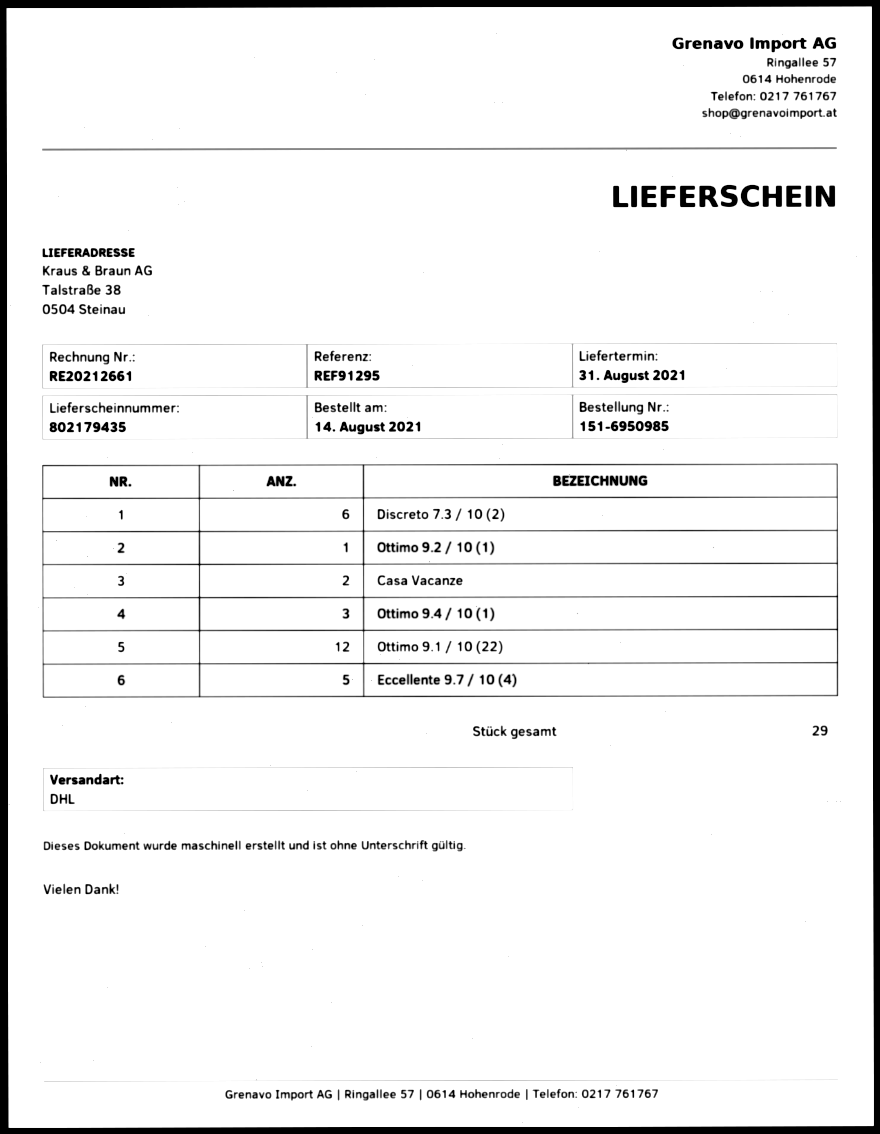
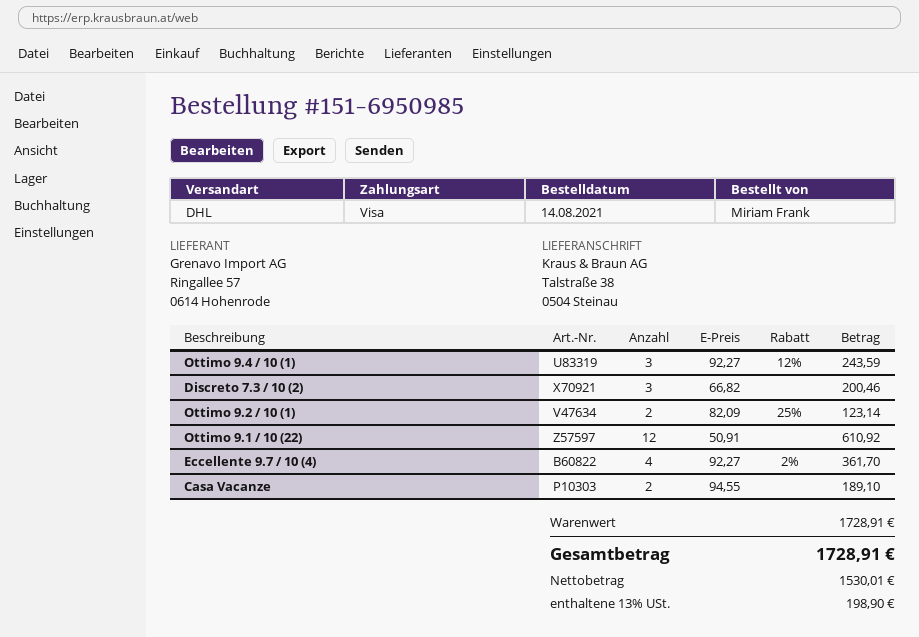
Discreto 7.3 / 10 (2): 6 -> 3
Ottimo 9.2 / 10 (1): 1 -> 2
Eccellente 9.7 / 10 (4): 5 -> 4

